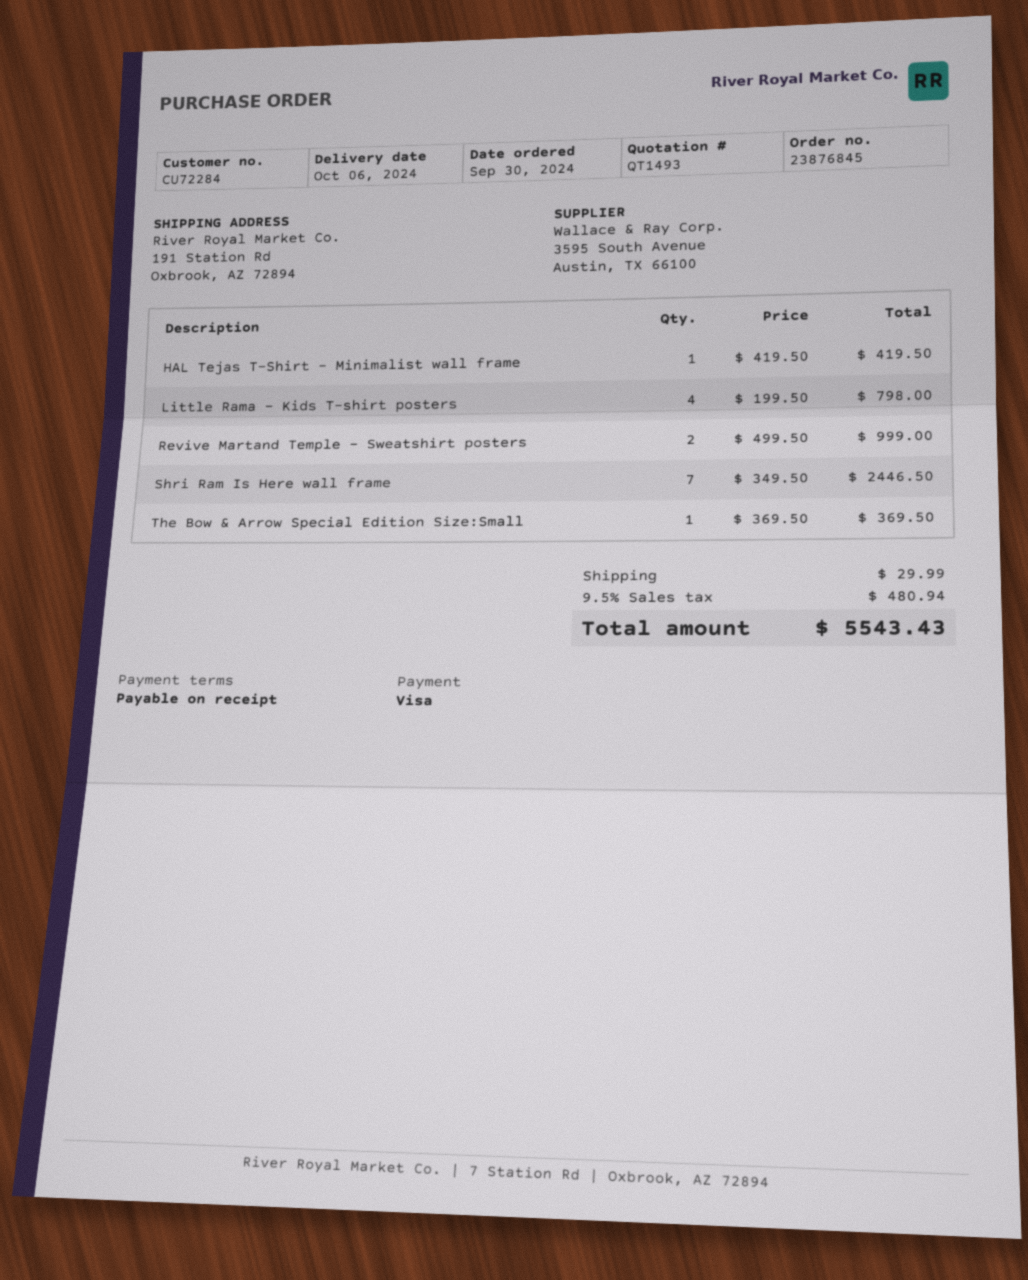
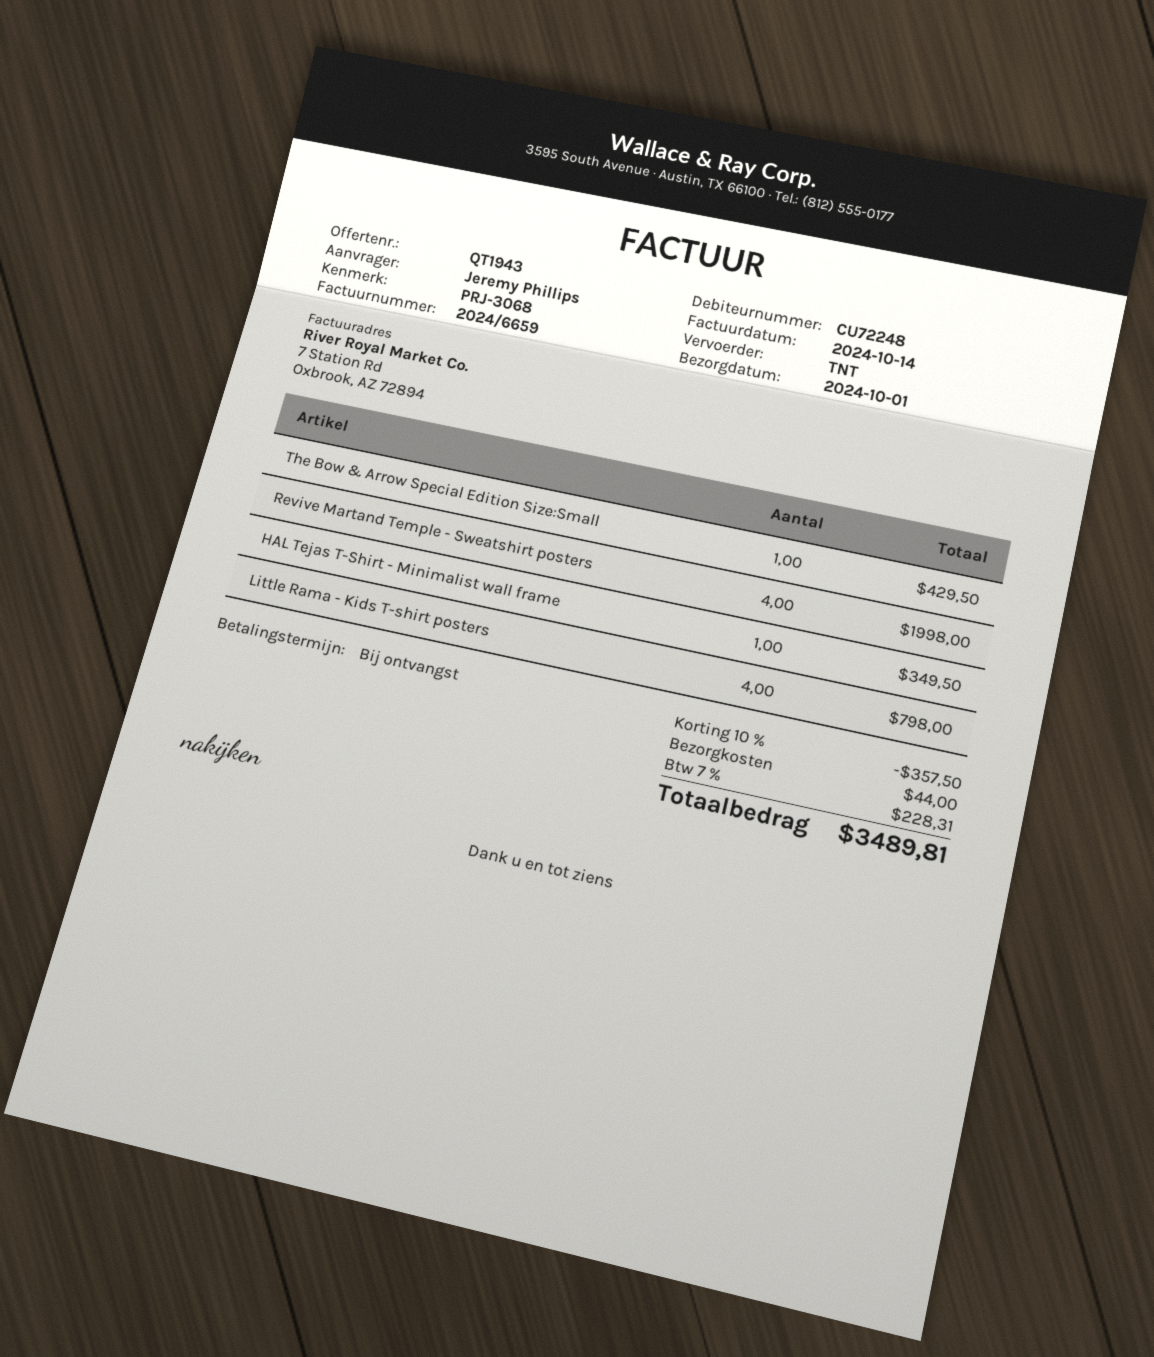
quote number: QT1493 -> QT1943
delivery date: 2024-10-06 -> 2024-10-01
customer number: CU72284 -> CU72248
HAL Tejas T-Shirt - Minimalist wall frame: 1 for 419.50 -> 1 for 349.50
Revive Martand Temple - Sweatshirt posters: 2 for 999.00 -> 4 for 1998.00
Shri Ram Is Here wall frame: 7 for 2446.50 -> none
The Bow & Arrow Special Edition Size:Small: 1 for 369.50 -> 1 for 429.50
discount: none -> 10% = 357.50
shipping: 29.99 -> 44.00
tax: 9.5% = 480.94 -> 7% = 228.31
total: 5543.43 -> 3489.81

